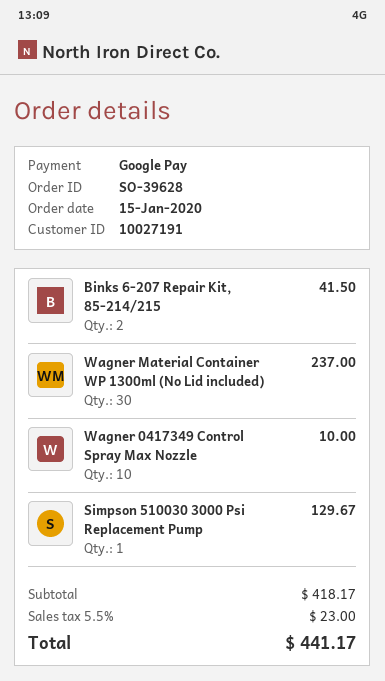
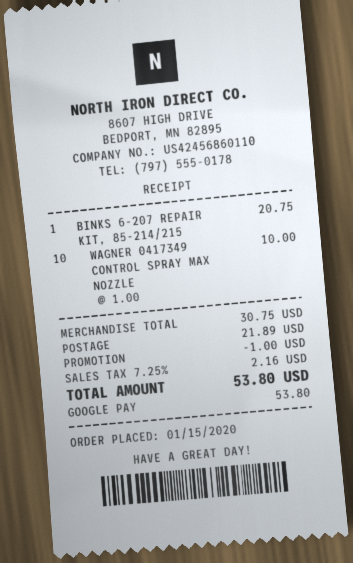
Binks 6-207 Repair Kit, 85-214/215: 2 for 41.50 -> 1 for 20.75
Wagner Material Container WP 1300ml (No Lid included): 30 for 237.00 -> none
Simpson 510030 3000 Psi Replacement Pump: 1 for 129.67 -> none
subtotal: 418.17 -> 30.75
discount: none -> 1.00
shipping: none -> 21.89
tax: 5.5% = 23.00 -> 7.25% = 2.16
total: 441.17 -> 53.80

